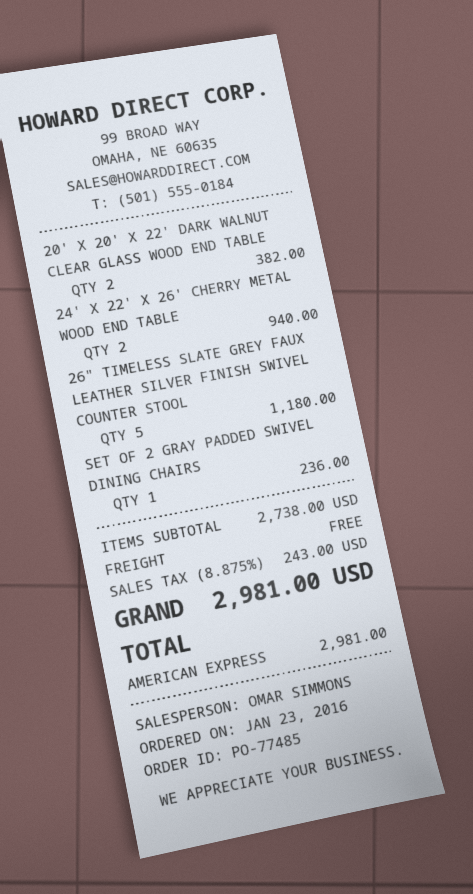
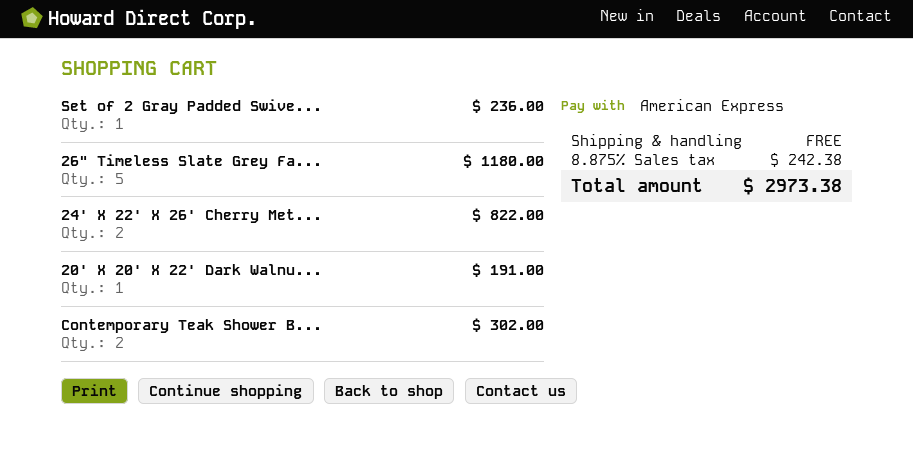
20' X 20' X 22' DARK WALNUT CLEAR GLASS WOOD END TABLE: 2 for 382.00 -> 1 for 191.00
24' X 22' X 26' CHERRY METAL WOOD END TABLE: 2 for 940.00 -> 2 for 822.00
Contemporary Teak Shower B...: none -> 2 for 302.00
tax: 8.875% = 243.00 -> 8.875% = 242.38
total: 2981.00 -> 2973.38

